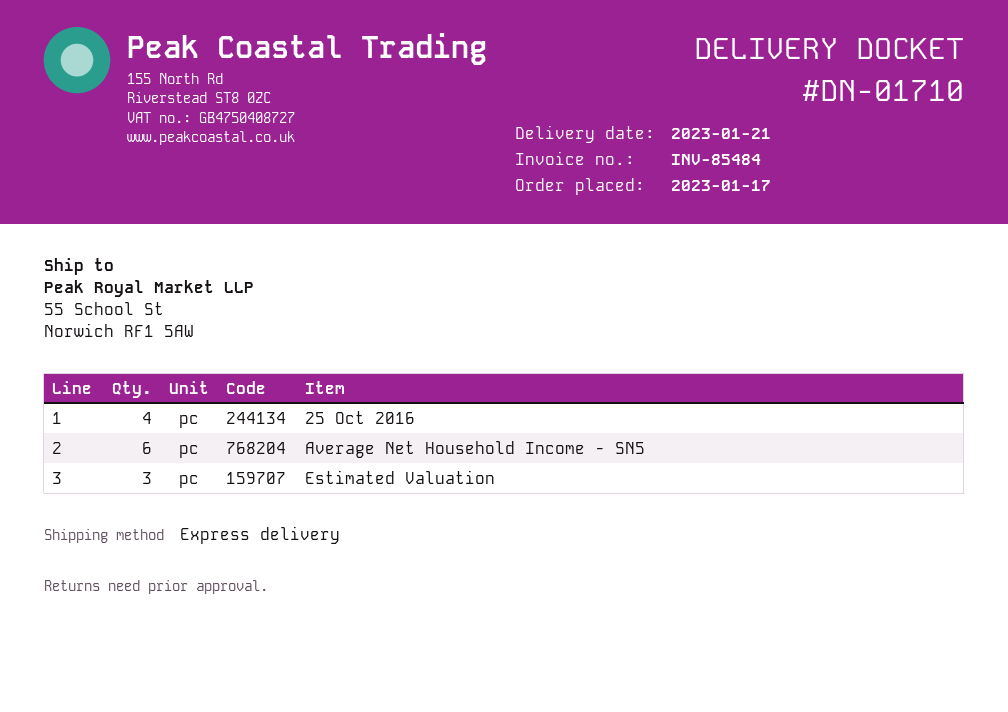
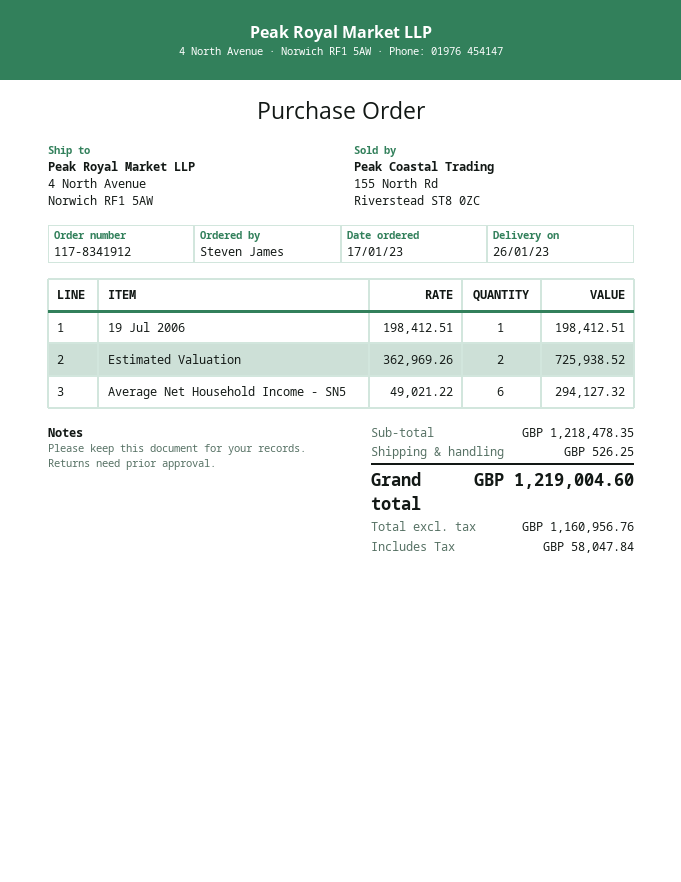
delivery date: 2023-01-21 -> 2023-01-26
ship to: 55 School St, Norwich RF1 5AW -> 4 North Avenue, Norwich RF1 5AW
25 Oct 2016: 4 -> none
Estimated Valuation: 3 -> 2
19 Jul 2006: none -> 1

